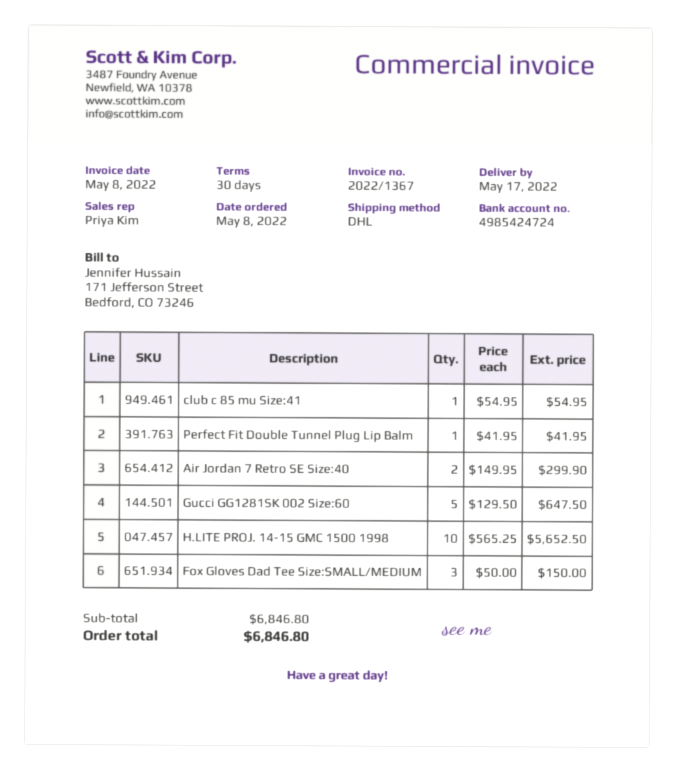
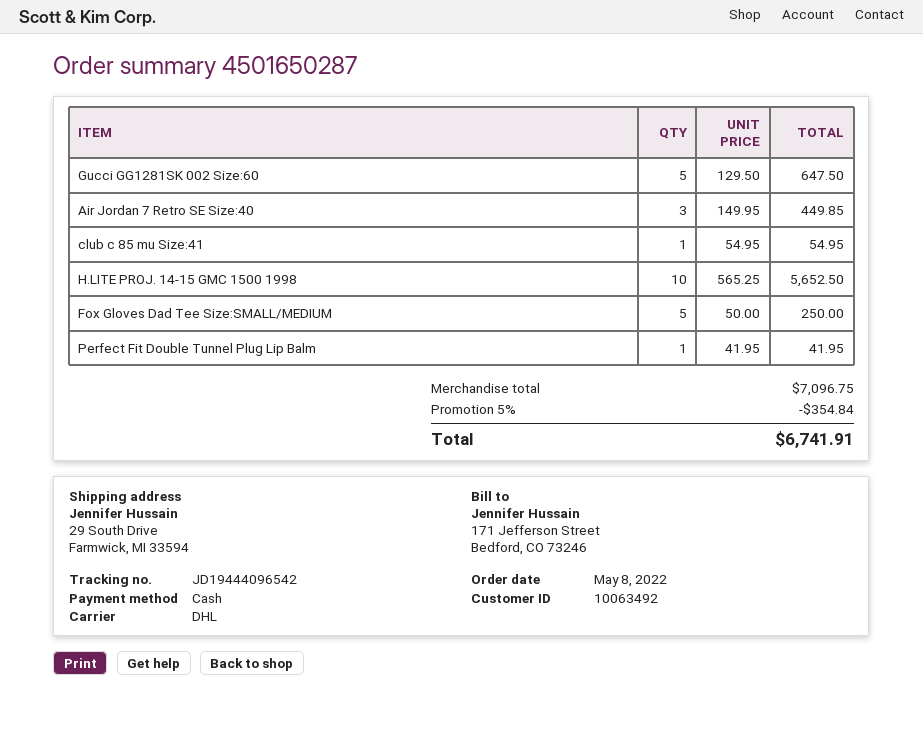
Air Jordan 7 Retro SE Size:40: 2 x 149.95 = 299.90 -> 3 x 149.95 = 449.85
Fox Gloves Dad Tee Size:SMALL/MEDIUM: 3 x 50.00 = 150.00 -> 5 x 50.00 = 250.00
subtotal: 6846.80 -> 7096.75
discount: none -> 5% = 354.84
total: 6846.80 -> 6741.91

